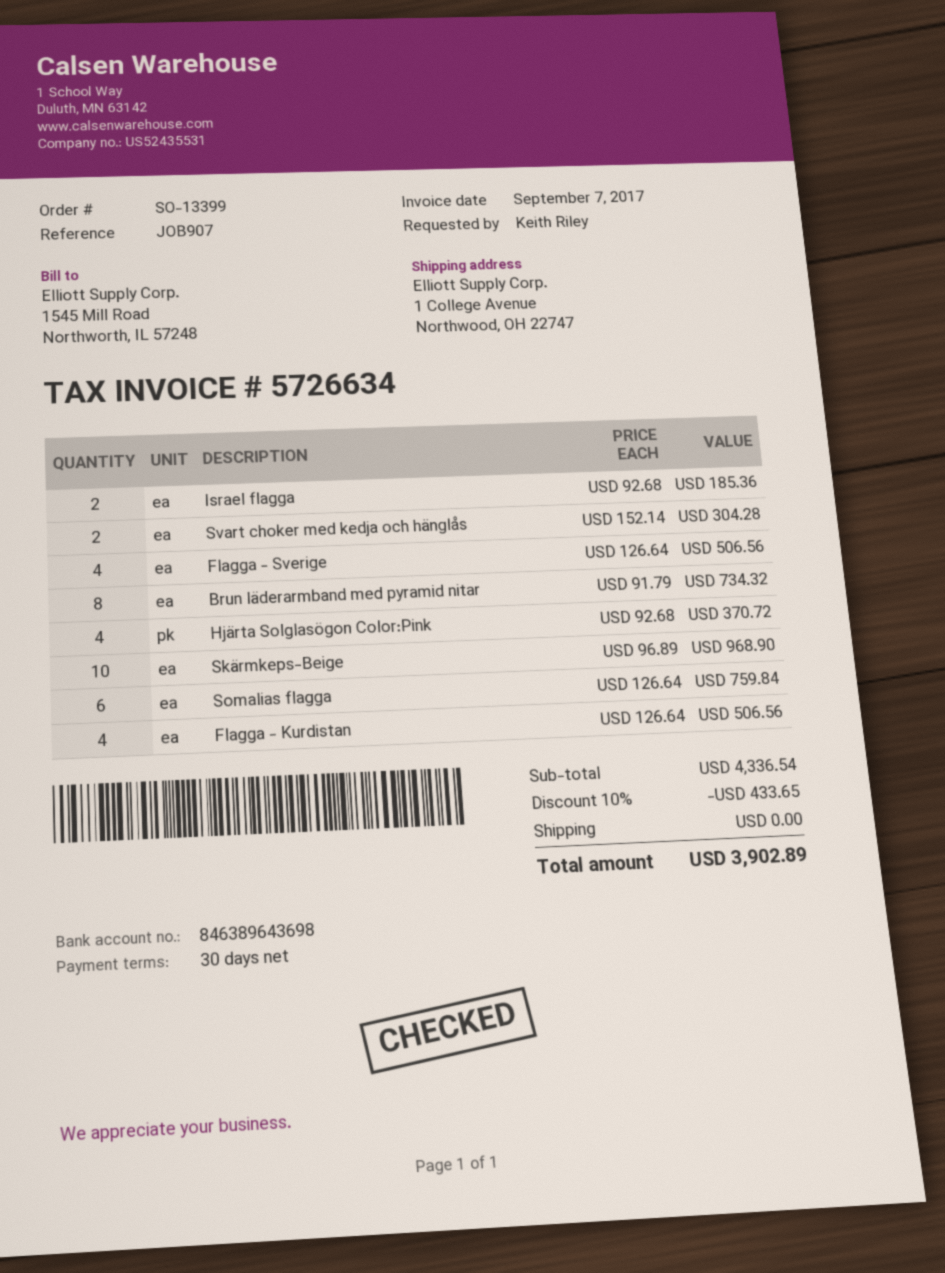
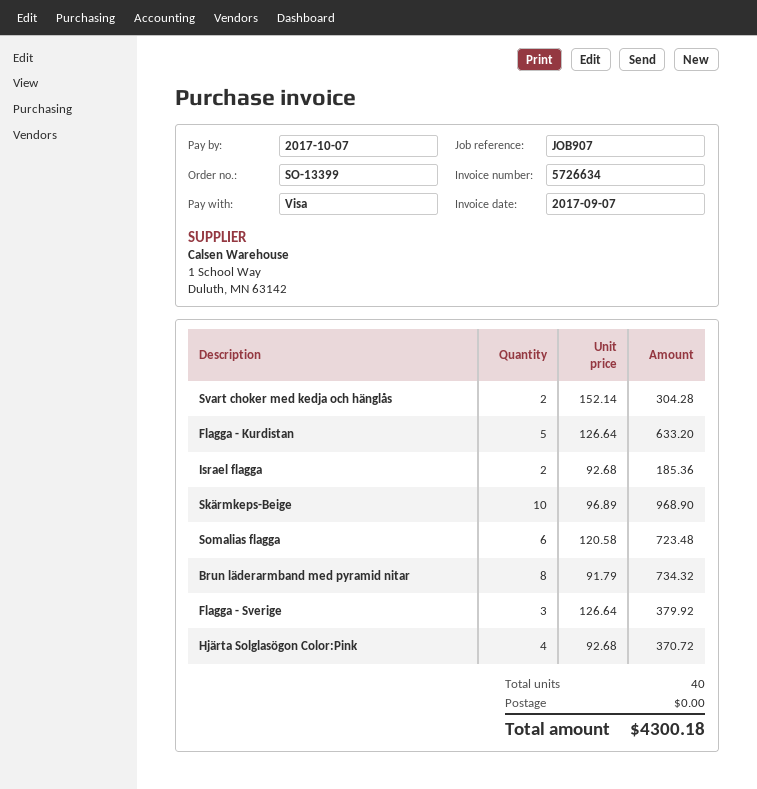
Flagga - Sverige: 4 x 126.64 = 506.56 -> 3 x 126.64 = 379.92
Somalias flagga: 6 x 126.64 = 759.84 -> 6 x 120.58 = 723.48
Flagga - Kurdistan: 4 x 126.64 = 506.56 -> 5 x 126.64 = 633.20
discount: 10% = 433.65 -> none
total: 3902.89 -> 4300.18

